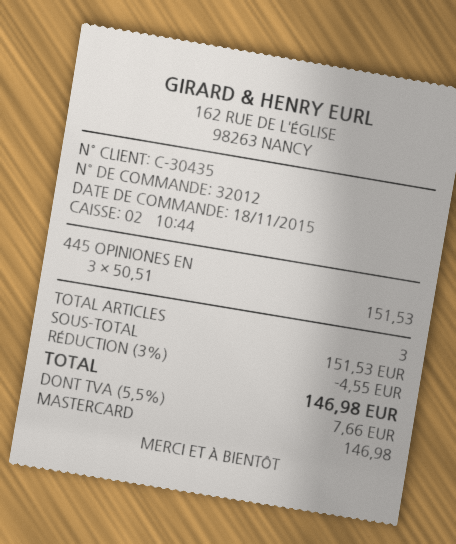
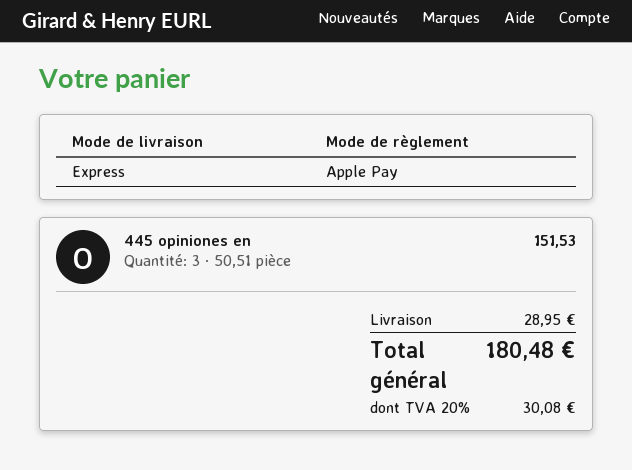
payment method: Mastercard -> Apple Pay
discount: 3% = 4.55 -> none
shipping: none -> 28.95
tax: 5.5% = 7.66 -> 20% = 30.08
total: 146.98 -> 180.48

